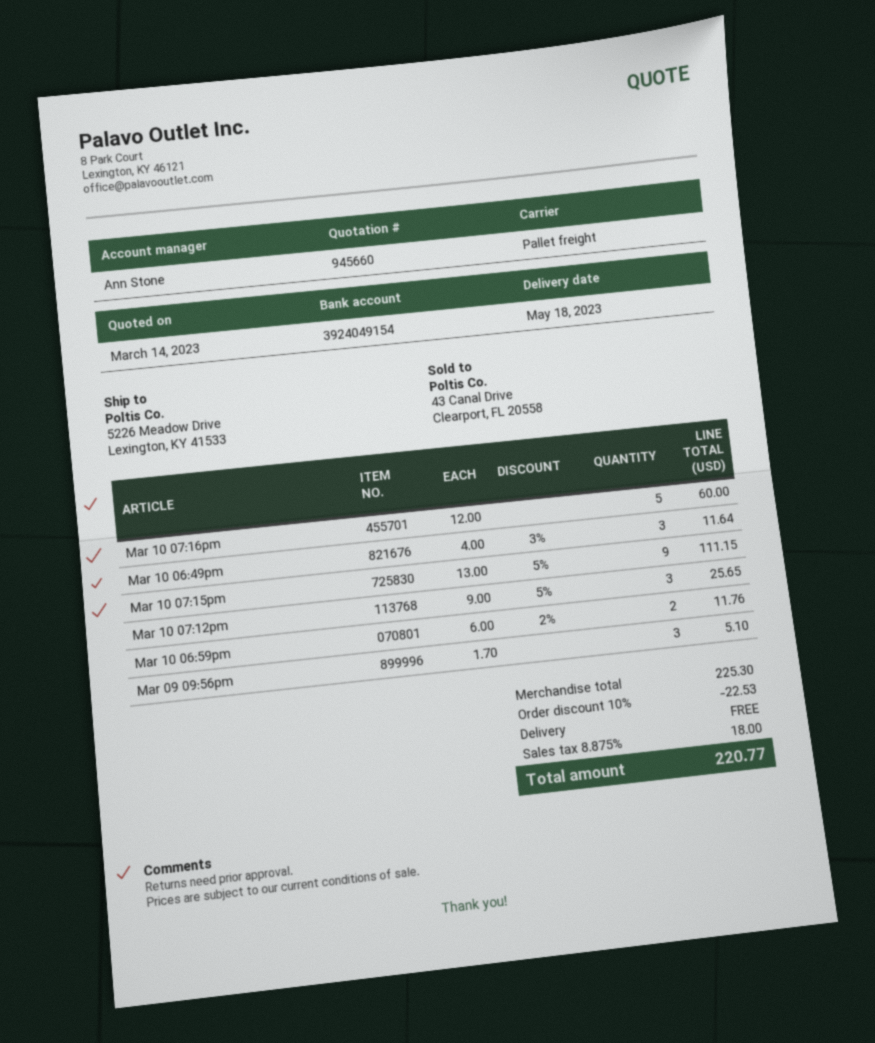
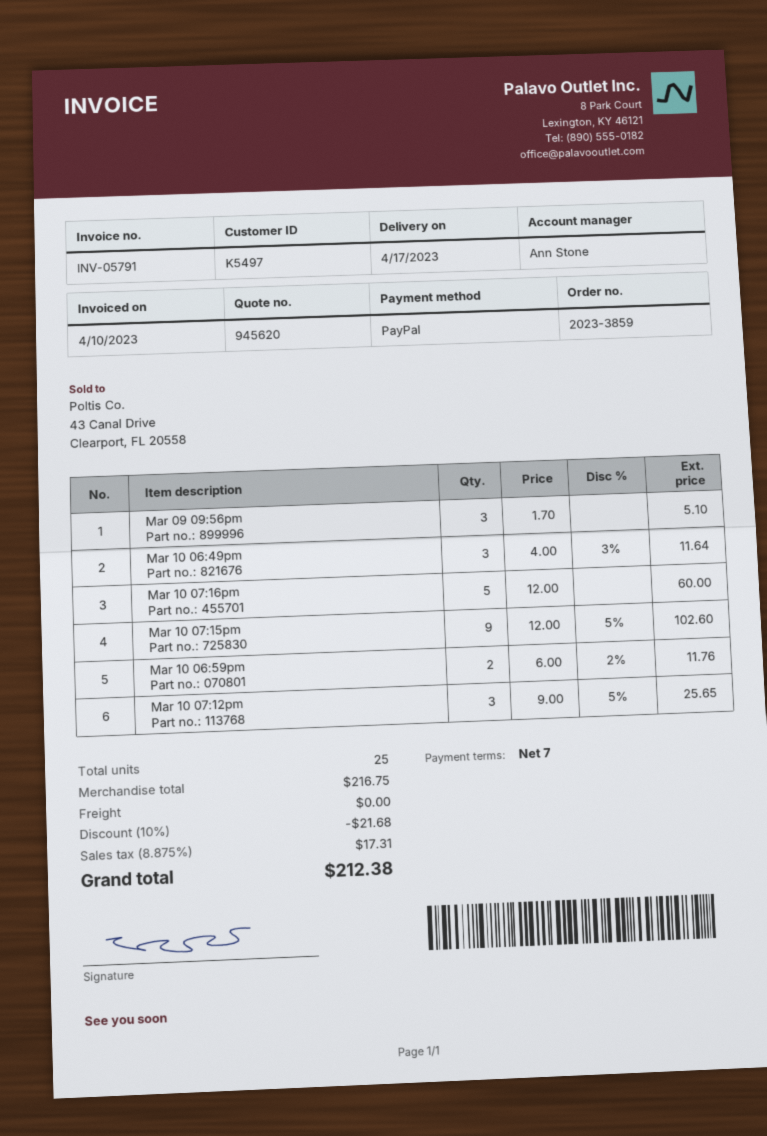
quote number: 945660 -> 945620
delivery date: 2023-05-18 -> 2023-04-17
Mar 10 07:15pm: 9 x 13.00 - 5% = 111.15 -> 9 x 12.00 - 5% = 102.60
subtotal: 225.30 -> 216.75
discount: 10% = 22.53 -> 10% = 21.68
tax: 8.875% = 18.00 -> 8.875% = 17.31
total: 220.77 -> 212.38

